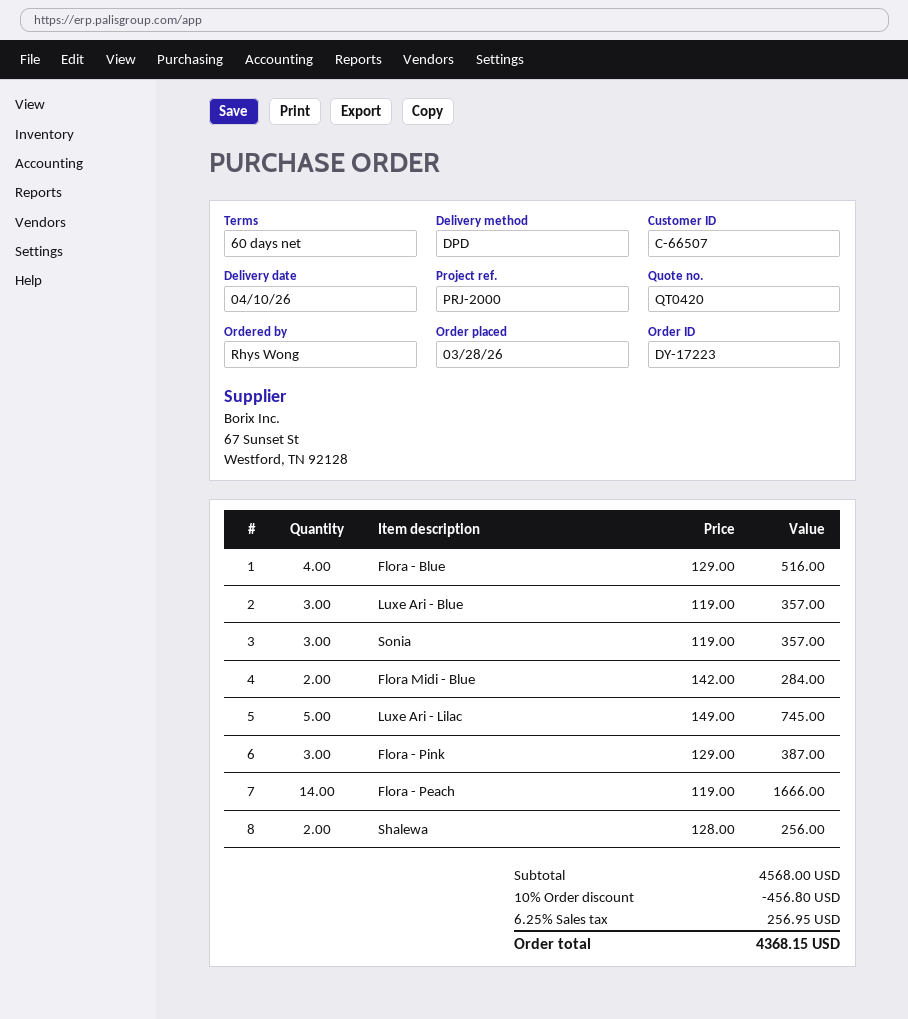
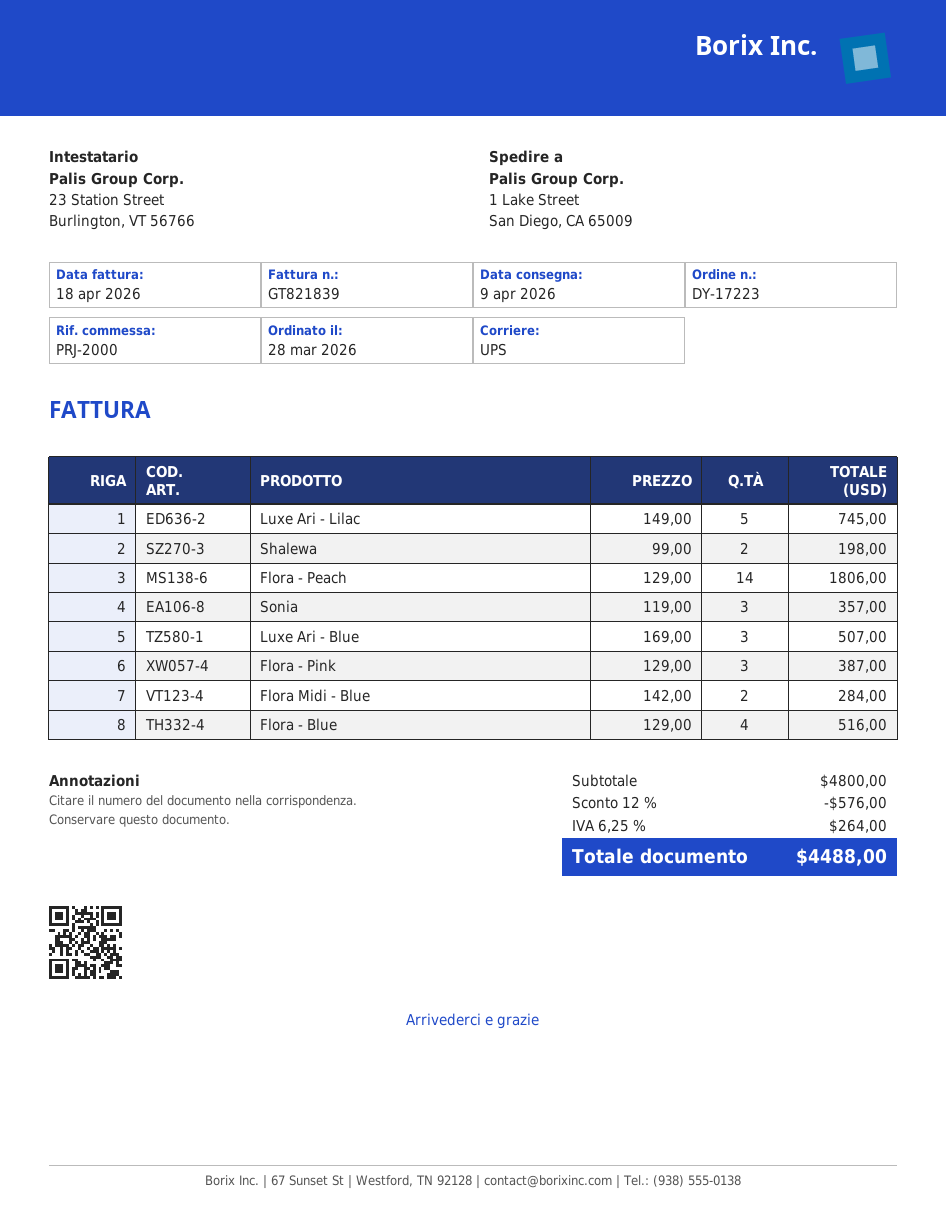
delivery date: 2026-04-10 -> 2026-04-09
shipping method: DPD -> UPS
Luxe Ari - Blue: 3 x 119.00 = 357.00 -> 3 x 169.00 = 507.00
Flora - Peach: 14 x 119.00 = 1666.00 -> 14 x 129.00 = 1806.00
Shalewa: 2 x 128.00 = 256.00 -> 2 x 99.00 = 198.00
subtotal: 4568.00 -> 4800.00
discount: 10% = 456.80 -> 12% = 576.00
tax: 6.25% = 256.95 -> 6.25% = 264.00
total: 4368.15 -> 4488.00

